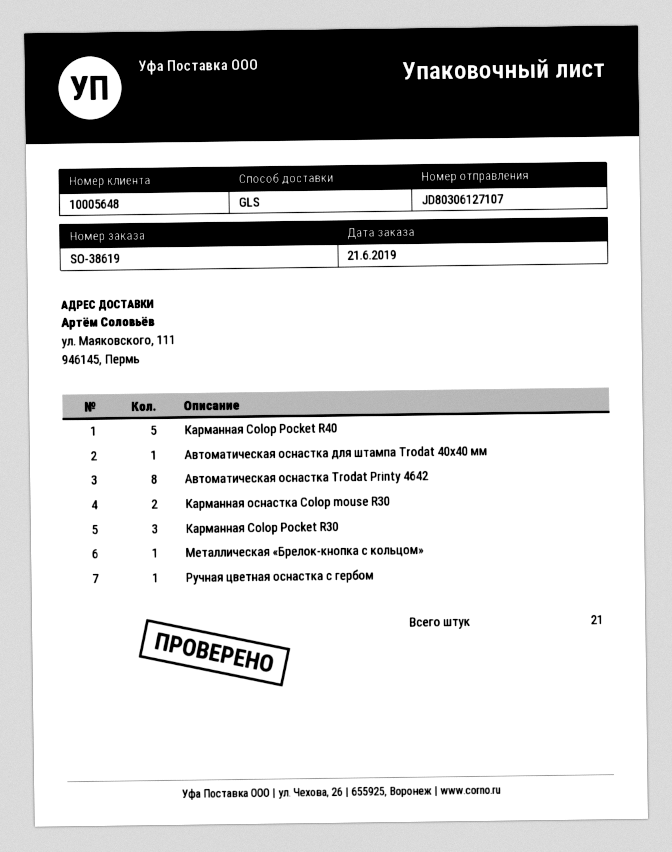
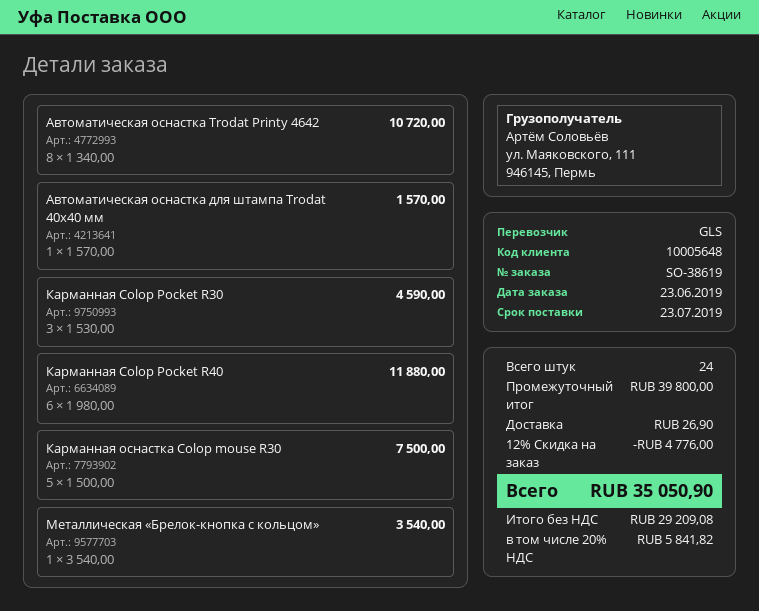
order date: 2019-06-21 -> 2019-06-23
Карманная Colop Pocket R40: 5 -> 6
Карманная оснастка Colop mouse R30: 2 -> 5
Ручная цветная оснастка с гербом: 1 -> none
total quantity: 21 -> 24

